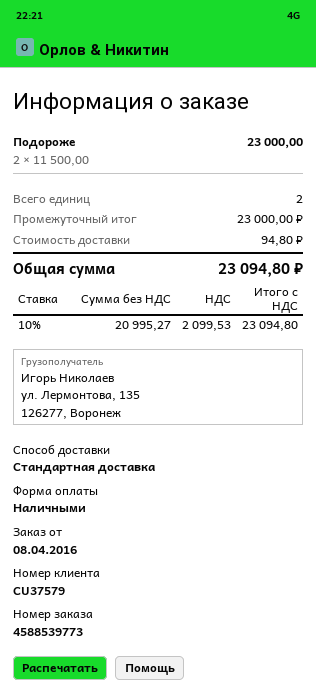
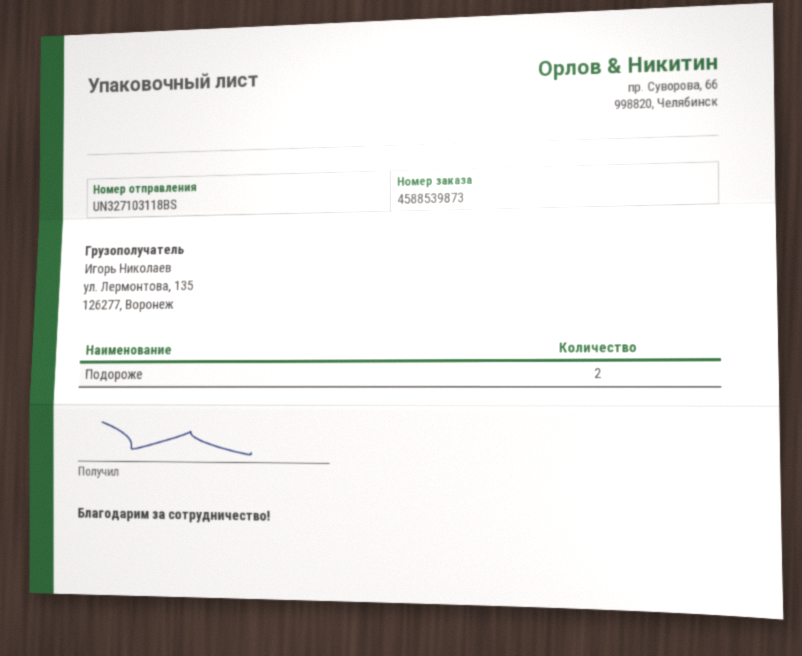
order number: 4588539773 -> 4588539873

